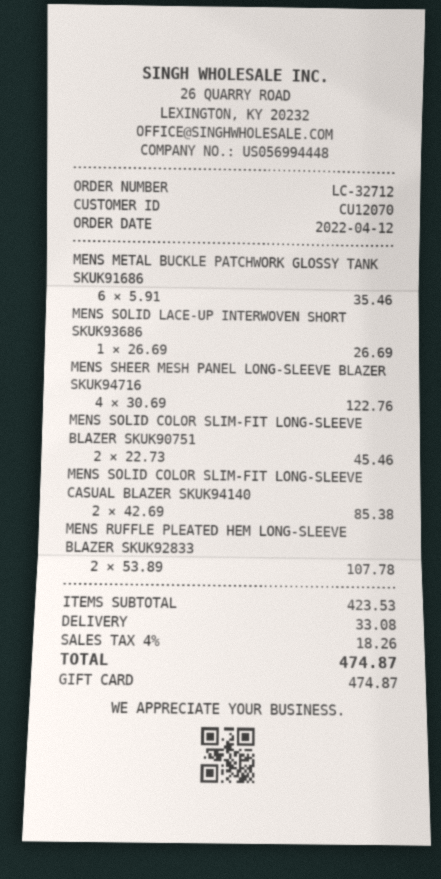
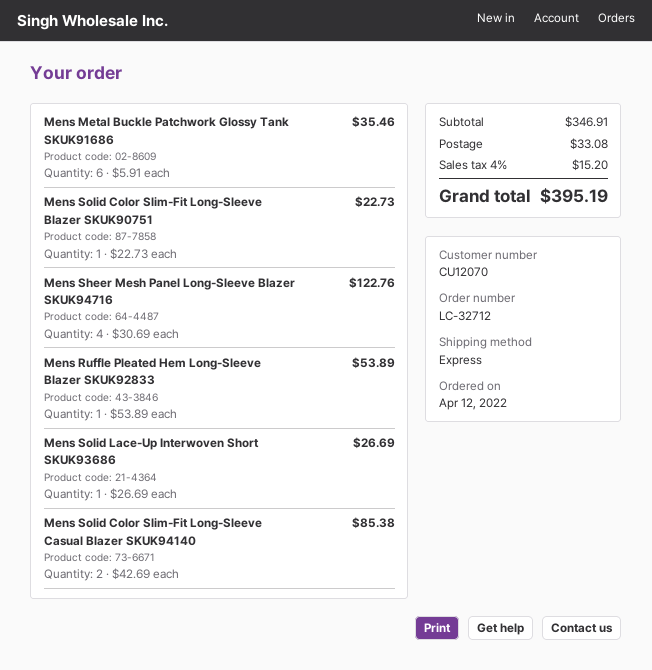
MENS SOLID COLOR SLIM-FIT LONG-SLEEVE BLAZER SKUK90751: 2 x 22.73 = 45.46 -> 1 x 22.73 = 22.73
MENS RUFFLE PLEATED HEM LONG-SLEEVE BLAZER SKUK92833: 2 x 53.89 = 107.78 -> 1 x 53.89 = 53.89
subtotal: 423.53 -> 346.91
tax: 4% = 18.26 -> 4% = 15.20
total: 474.87 -> 395.19

